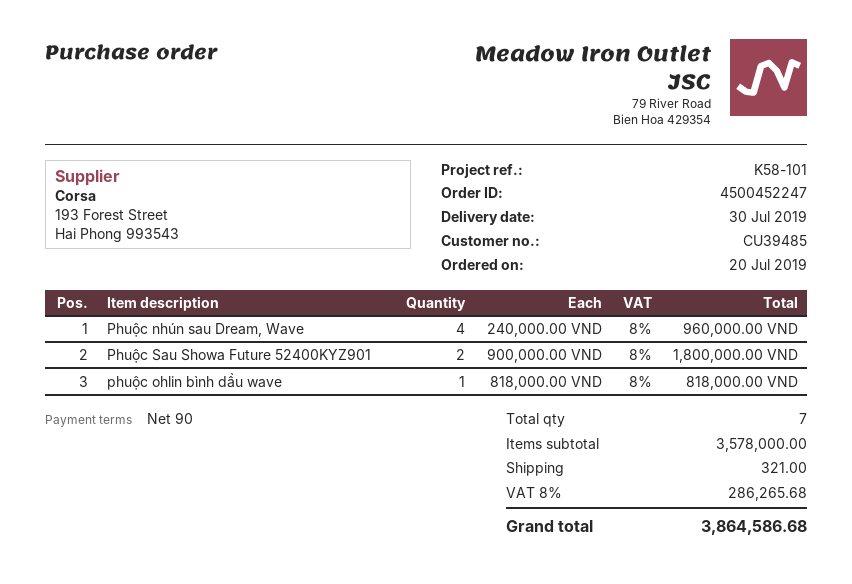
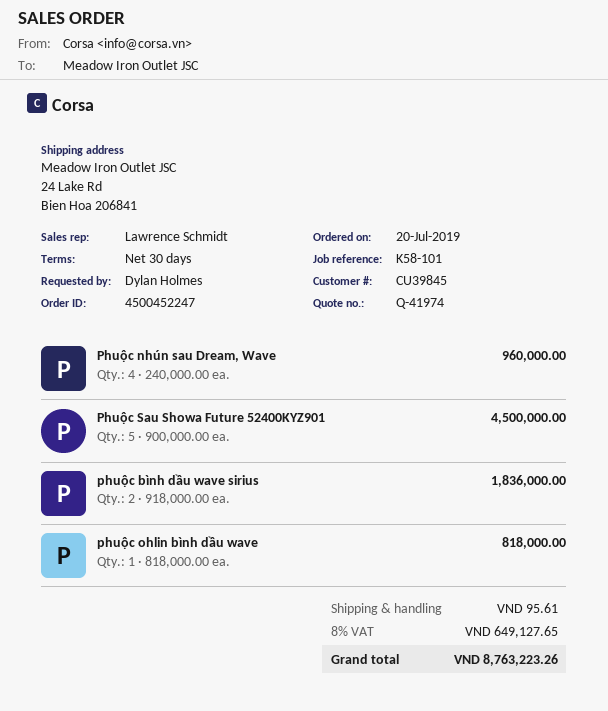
payment terms: 90 days -> 30 days
customer number: CU39485 -> CU39845
Phuộc Sau Showa Future 52400KYZ901: 2 x 900000.00 = 1800000.00 -> 5 x 900000.00 = 4500000.00
phuộc bình dầu wave sirius: none -> 2 x 918000.00 = 1836000.00
shipping: 321.00 -> 95.61
tax: 8% = 286265.68 -> 8% = 649127.65
total: 3864586.68 -> 8763223.26

